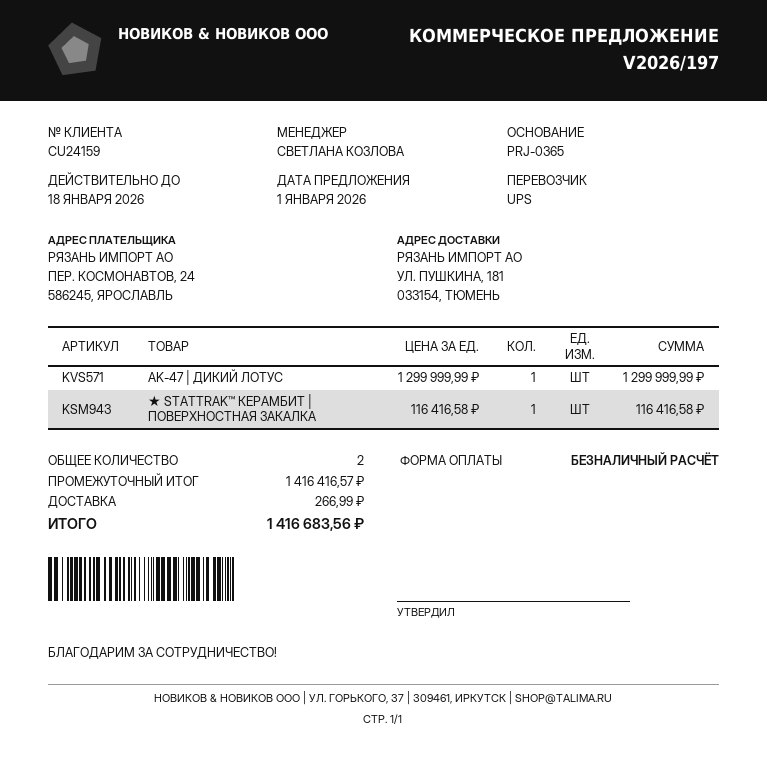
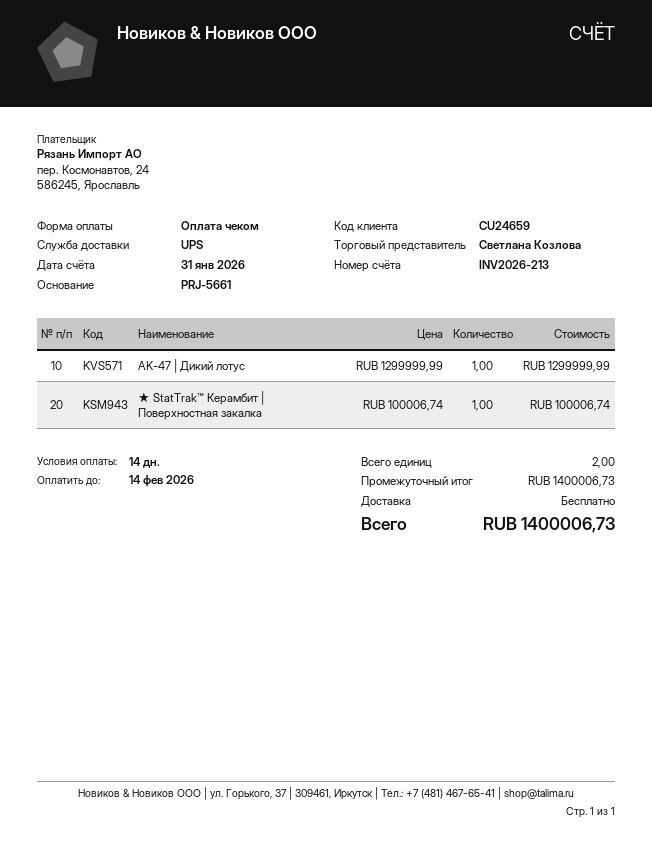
customer number: CU24159 -> CU24659
reference: PRJ-0365 -> PRJ-5661
payment method: bank transfer -> cheque
★ STATTRAK™ КЕРАМБИТ | ПОВЕРХНОСТНАЯ ЗАКАЛКА: 1 x 116416.58 = 116416.58 -> 1 x 100006.74 = 100006.74
subtotal: 1416416.57 -> 1400006.73
shipping: 266.99 -> 0.00
total: 1416683.56 -> 1400006.73

